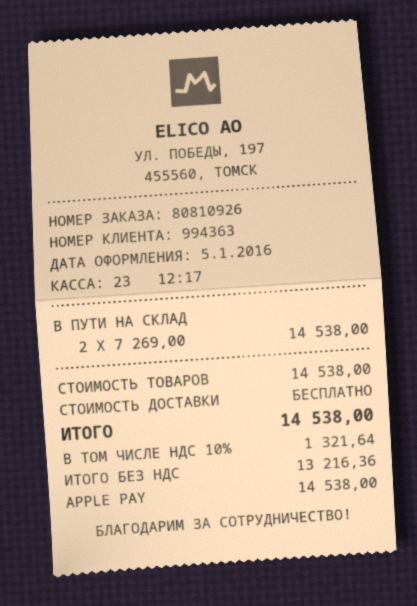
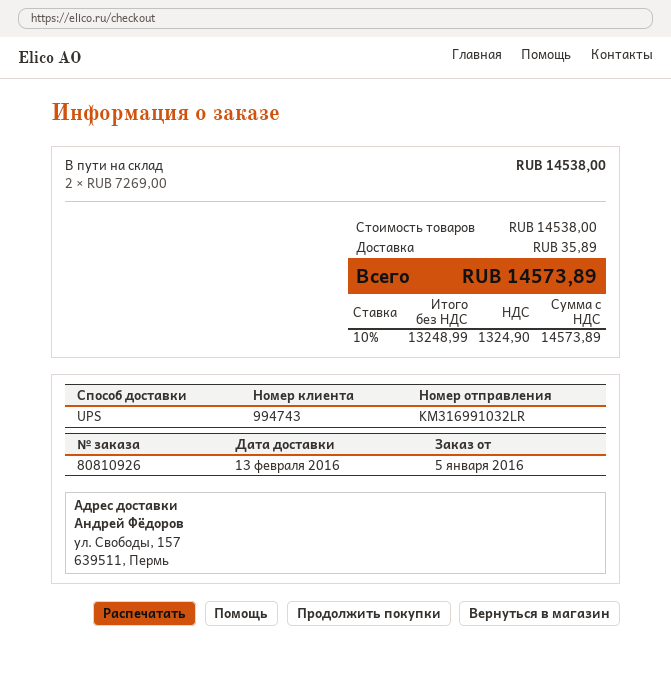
customer number: 994363 -> 994743
shipping: 0.00 -> 35.89
net: 13216.36 -> 13248.99
tax: 10% = 1321.64 -> 10% = 1324.90
total: 14538.00 -> 14573.89

